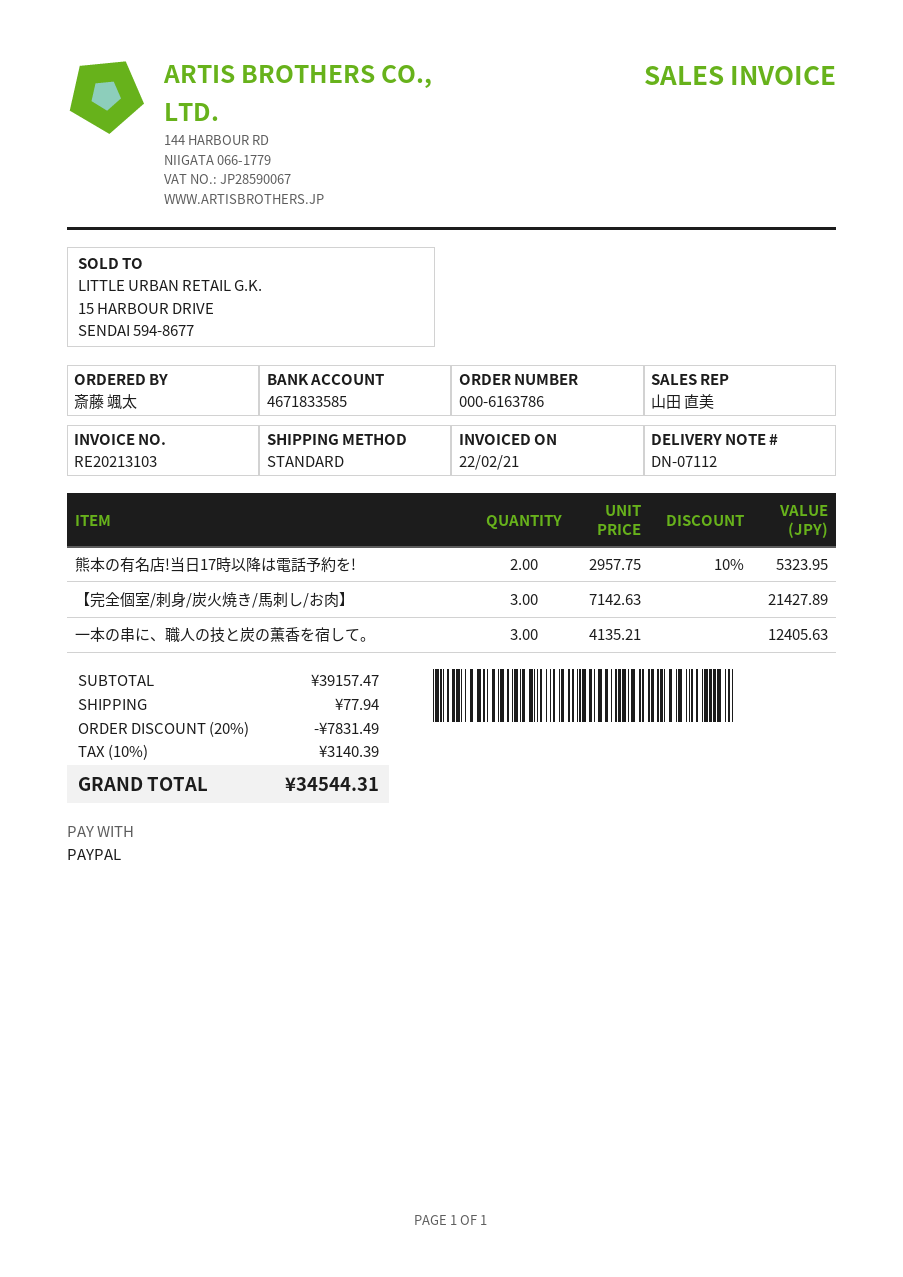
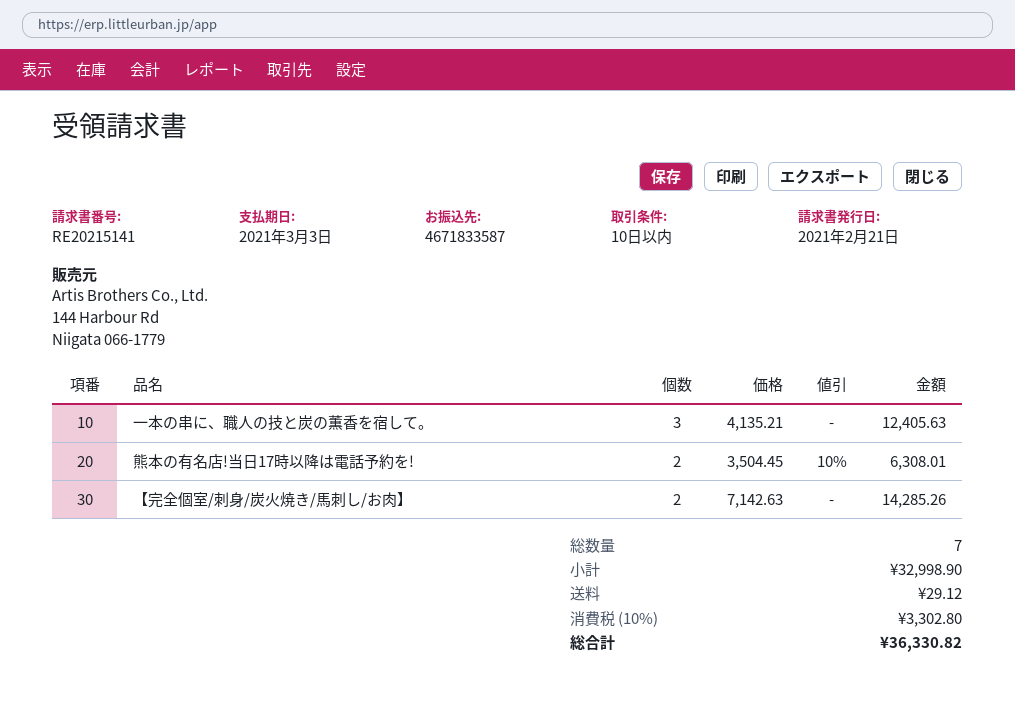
invoice number: RE20213103 -> RE20215141
invoice date: 2021-02-22 -> 2021-02-21
bank account: 4671833585 -> 4671833587
熊本の有名店!当日17時以降は電話予約を!: 2 x 2957.75 - 10% = 5323.95 -> 2 x 3504.45 - 10% = 6308.01
【完全個室/刺身/炭火焼き/馬刺し/お肉】: 3 x 7142.63 = 21427.89 -> 2 x 7142.63 = 14285.26
subtotal: 39157.47 -> 32998.90
discount: 20% = 7831.49 -> none
shipping: 77.94 -> 29.12
tax: 10% = 3140.39 -> 10% = 3302.80
total: 34544.31 -> 36330.82

